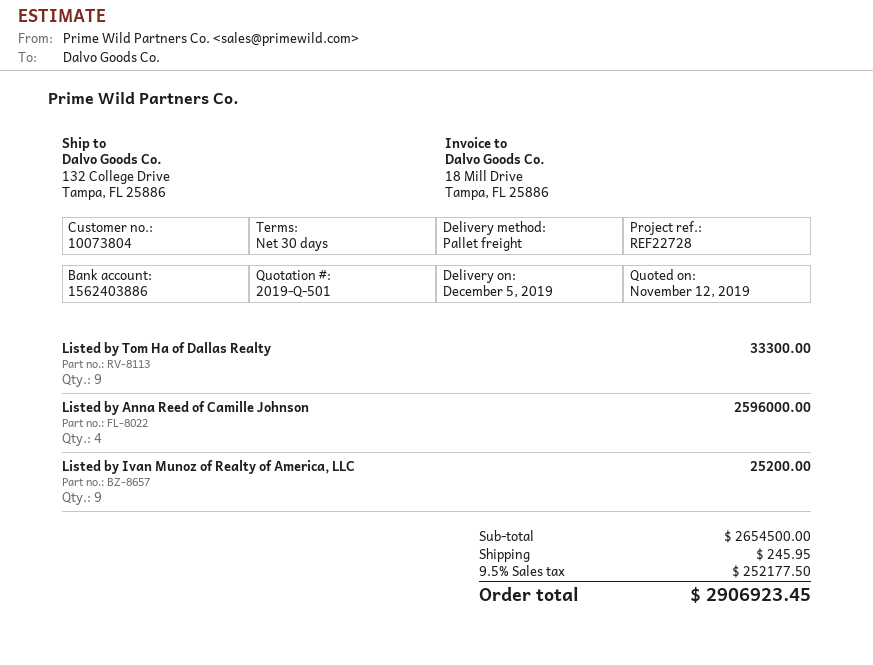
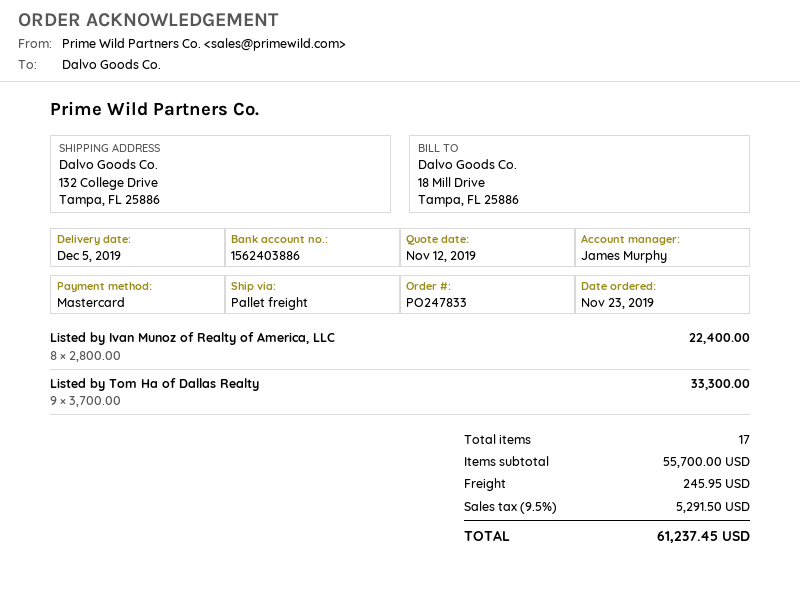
Listed by Anna Reed of Camille Johnson: 4 for 2596000.00 -> none
Listed by Ivan Munoz of Realty of America, LLC: 9 for 25200.00 -> 8 for 22400.00
subtotal: 2654500.00 -> 55700.00
tax: 9.5% = 252177.50 -> 9.5% = 5291.50
total: 2906923.45 -> 61237.45

